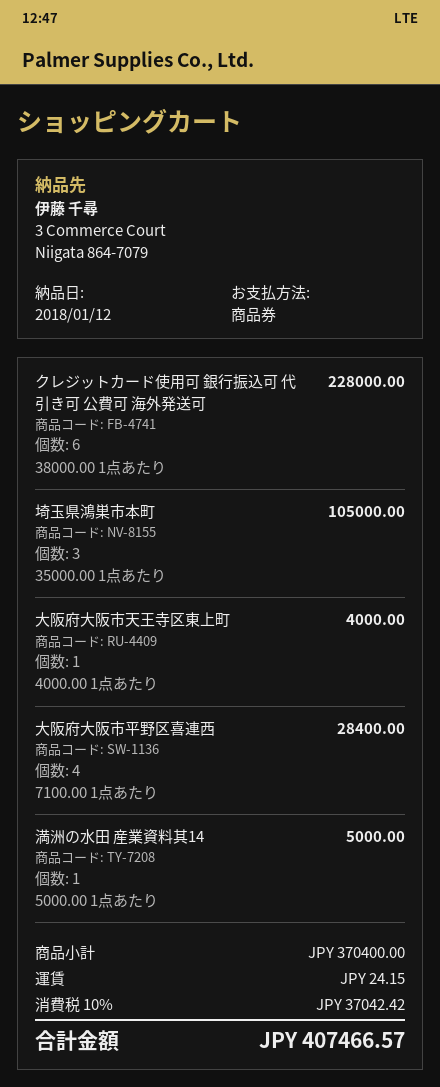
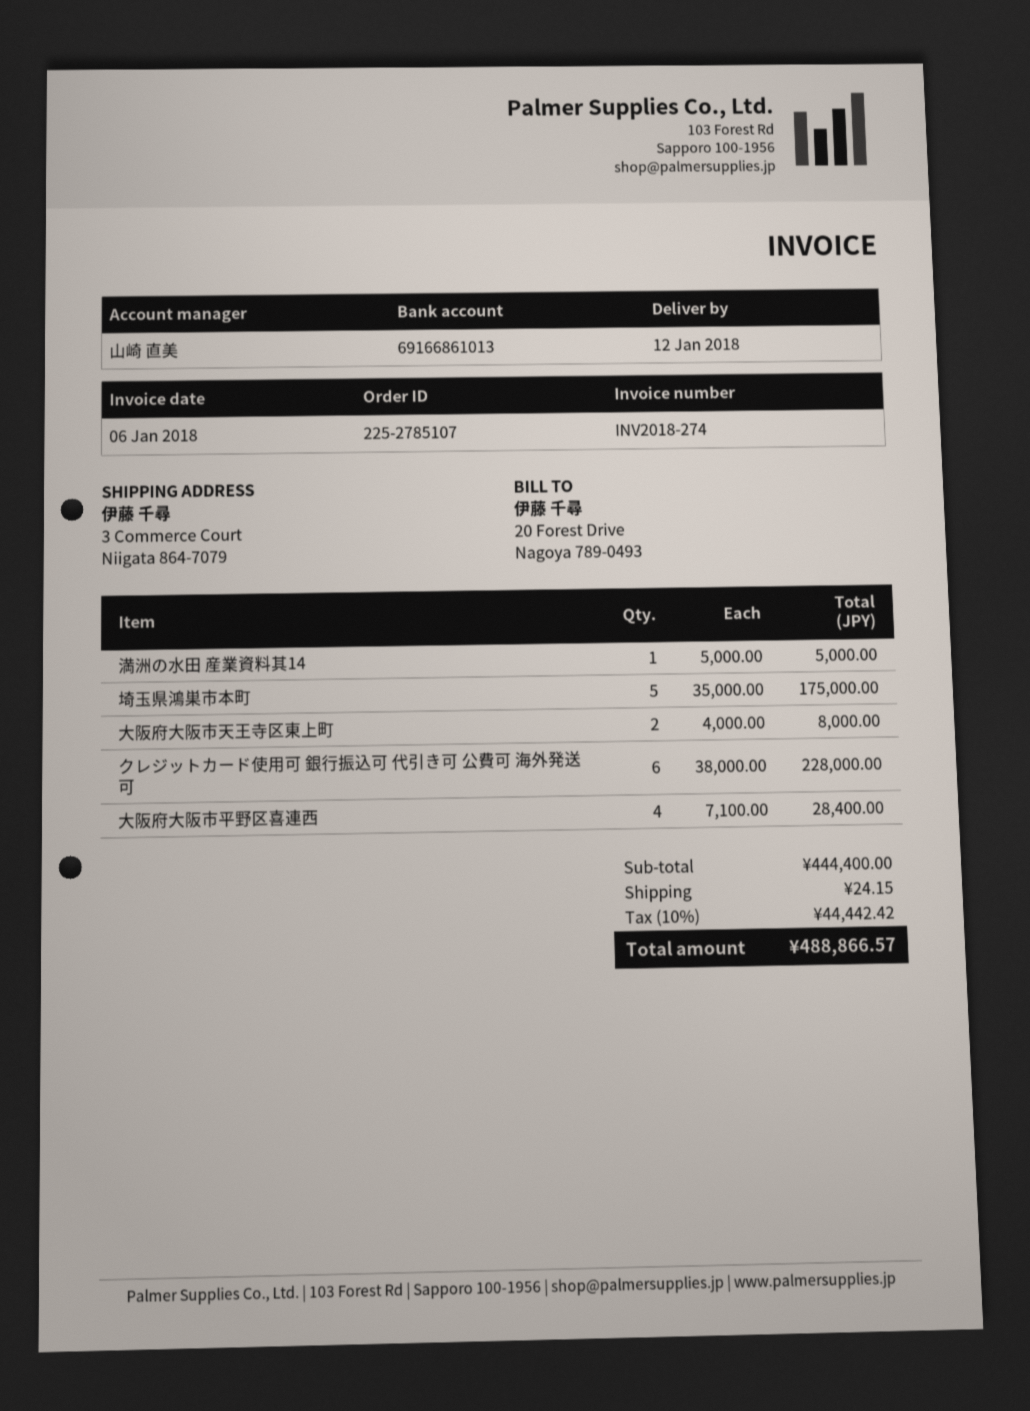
埼玉県鴻巣市本町: 3 x 35000.00 = 105000.00 -> 5 x 35000.00 = 175000.00
大阪府大阪市天王寺区東上町: 1 x 4000.00 = 4000.00 -> 2 x 4000.00 = 8000.00
subtotal: 370400.00 -> 444400.00
tax: 10% = 37042.42 -> 10% = 44442.42
total: 407466.57 -> 488866.57

